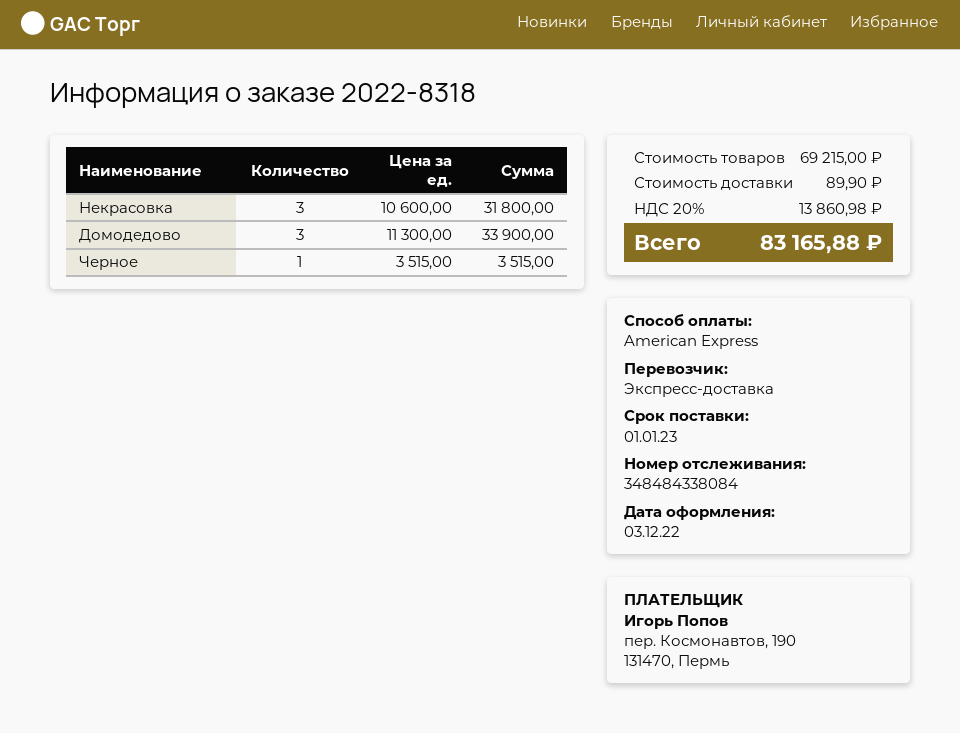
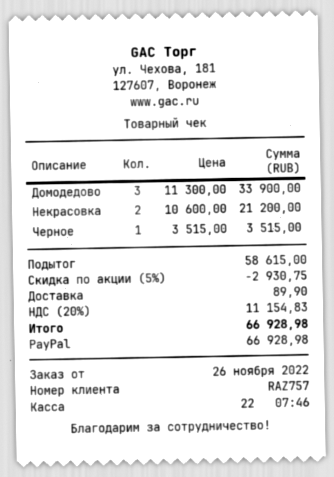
order date: 2022-12-03 -> 2022-11-26
payment method: American Express -> PayPal
Некрасовка: 3 x 10600.00 = 31800.00 -> 2 x 10600.00 = 21200.00
subtotal: 69215.00 -> 58615.00
discount: none -> 5% = 2930.75
tax: 20% = 13860.98 -> 20% = 11154.83
total: 83165.88 -> 66928.98

